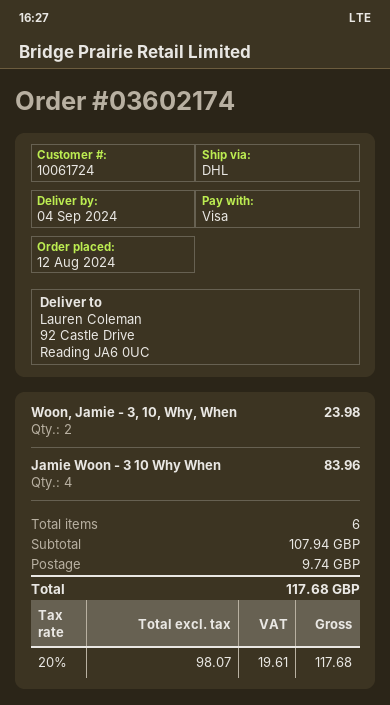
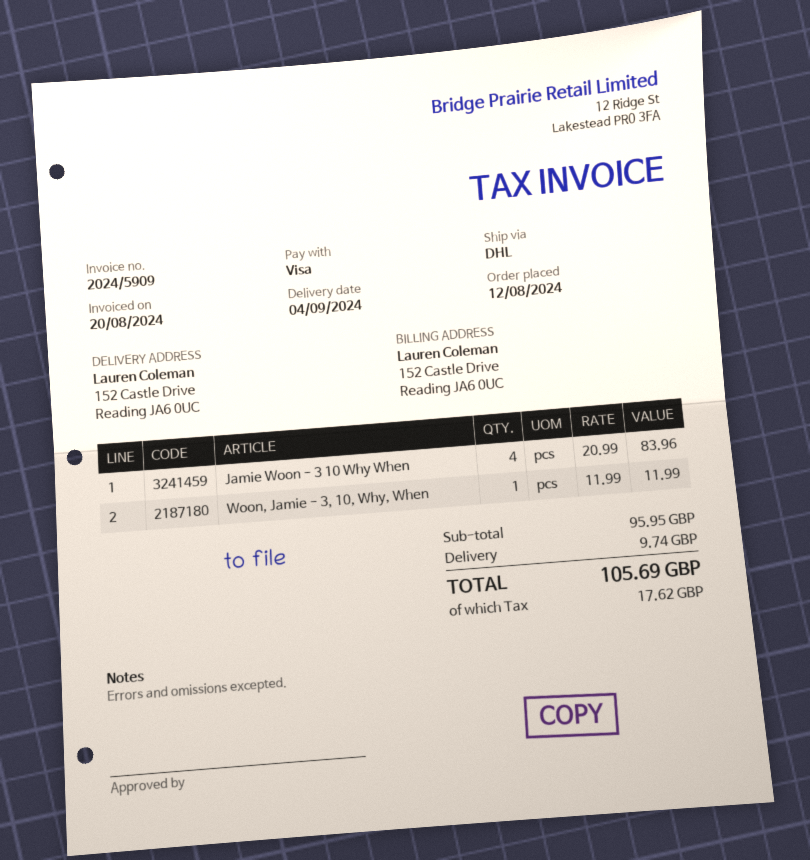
ship to: 92 Castle Drive, Reading JA6 0UC -> 152 Castle Drive, Reading JA6 0UC
Woon, Jamie - 3, 10, Why, When: 2 for 23.98 -> 1 for 11.99
subtotal: 107.94 -> 95.95
tax: 19.61 -> 17.62
total: 117.68 -> 105.69

